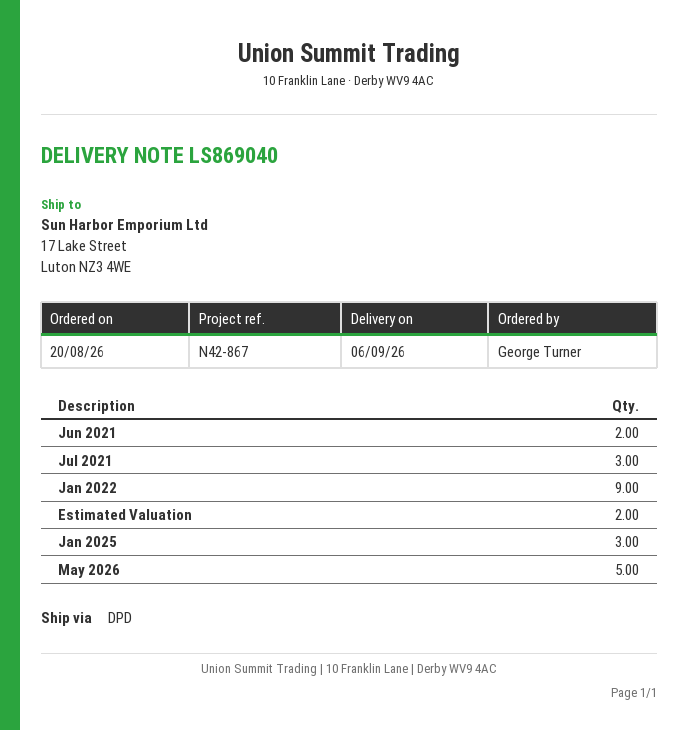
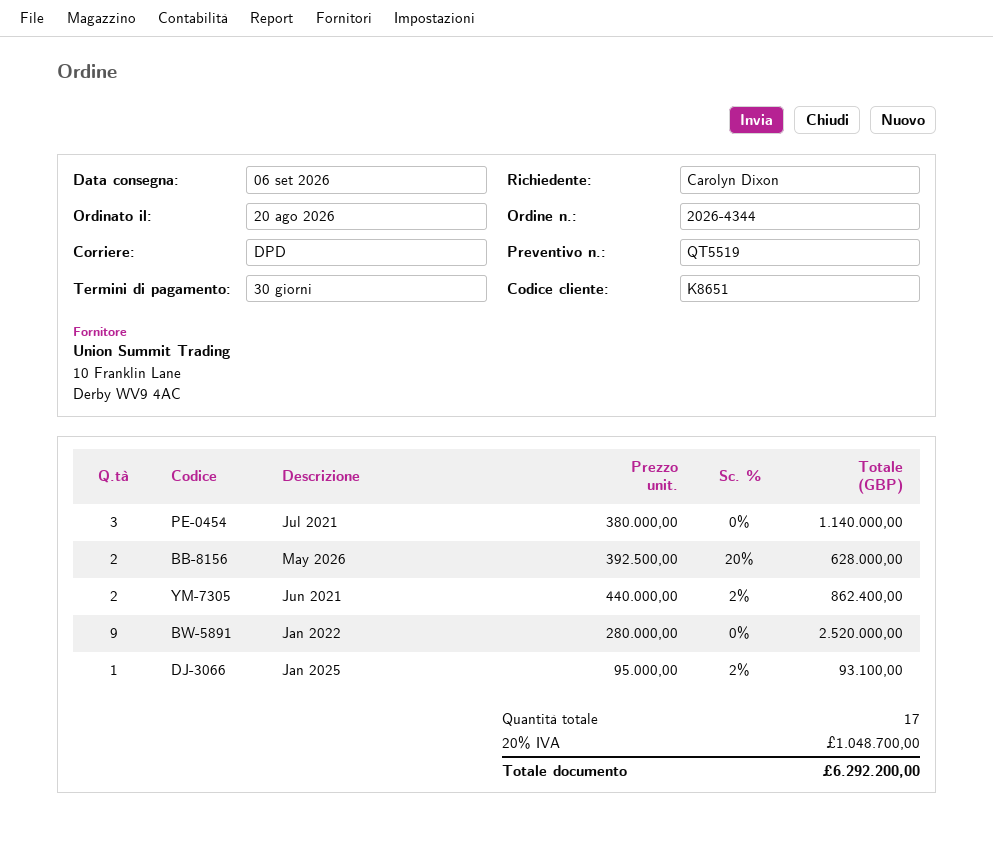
ordered by: George Turner -> Carolyn Dixon
Estimated Valuation: 2 -> none
Jan 2025: 3 -> 1
May 2026: 5 -> 2

